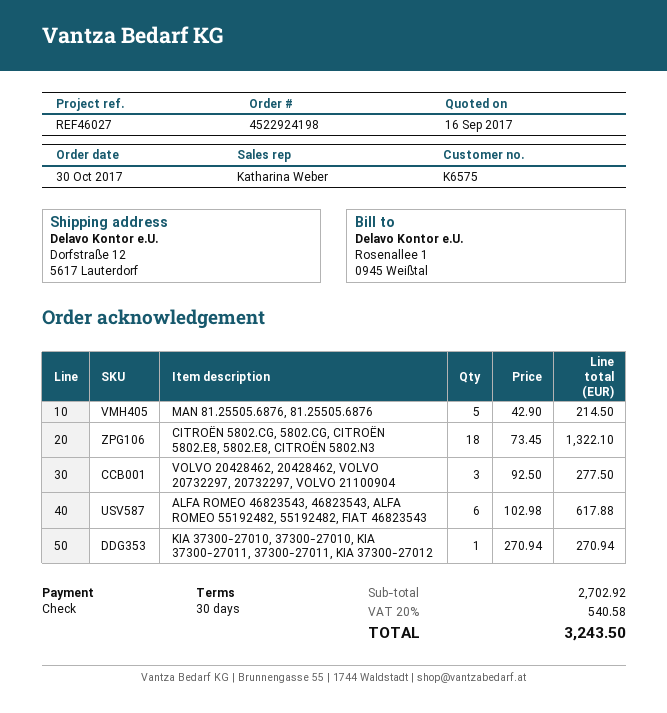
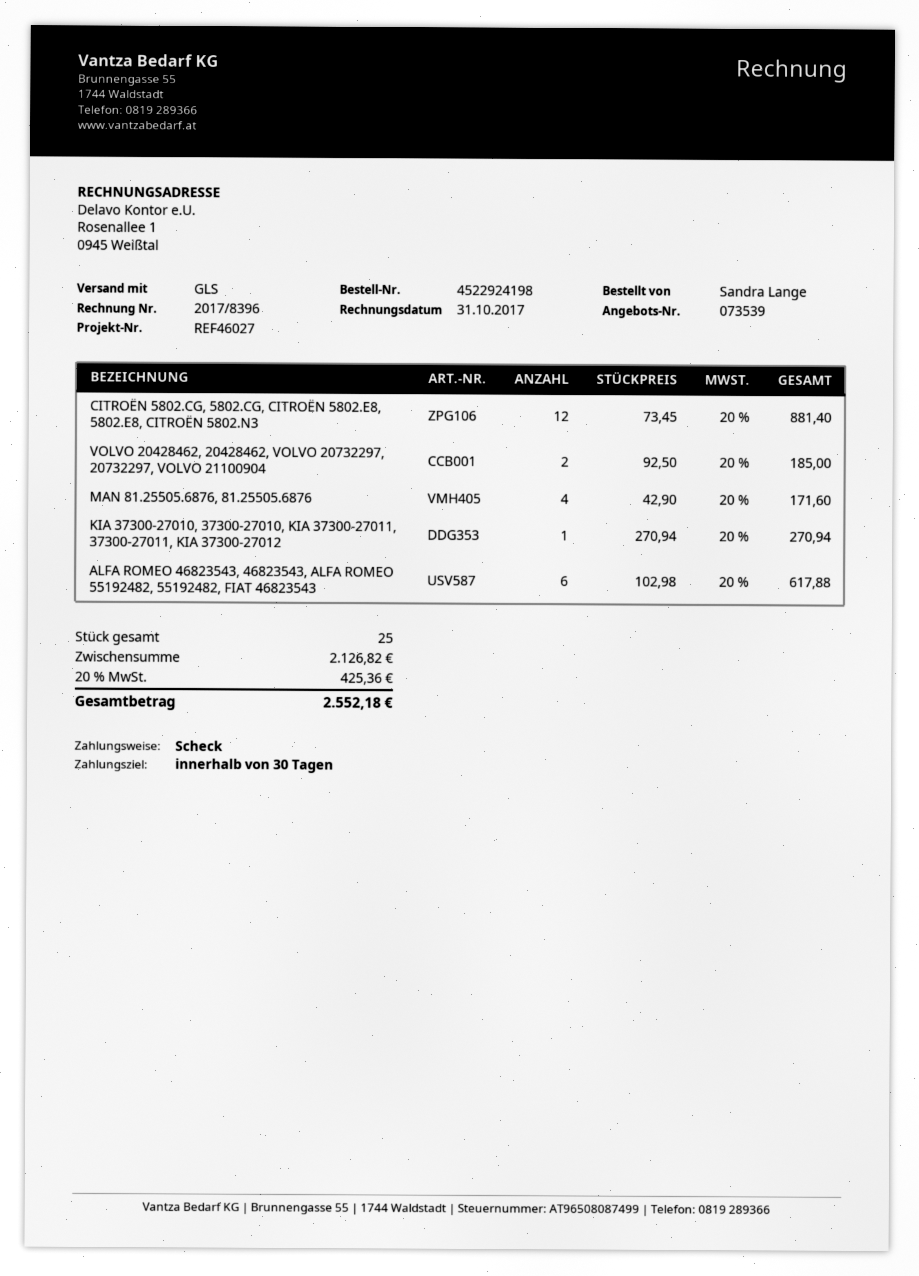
MAN 81.25505.6876, 81.25505.6876: 5 x 42.90 = 214.50 -> 4 x 42.90 = 171.60
CITROËN 5802.CG, 5802.CG, CITROËN 5802.E8, 5802.E8, CITROËN 5802.N3: 18 x 73.45 = 1322.10 -> 12 x 73.45 = 881.40
VOLVO 20428462, 20428462, VOLVO 20732297, 20732297, VOLVO 21100904: 3 x 92.50 = 277.50 -> 2 x 92.50 = 185.00
subtotal: 2702.92 -> 2126.82
tax: 20% = 540.58 -> 20% = 425.36
total: 3243.50 -> 2552.18

